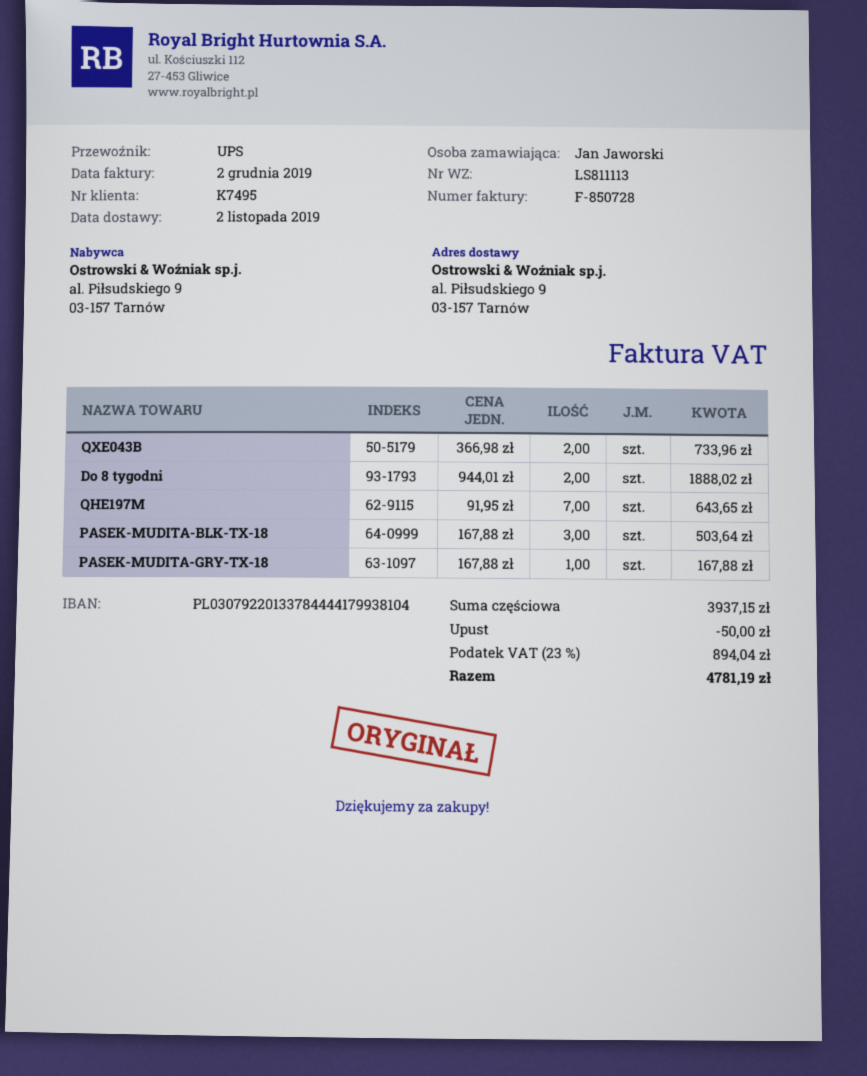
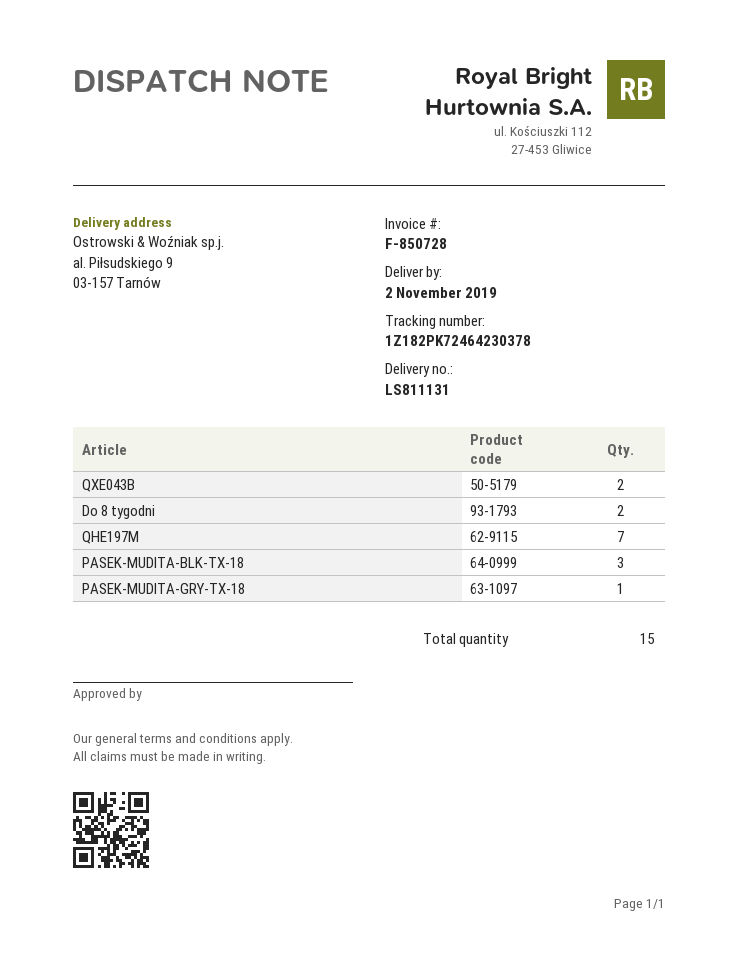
delivery note number: LS811113 -> LS811131

